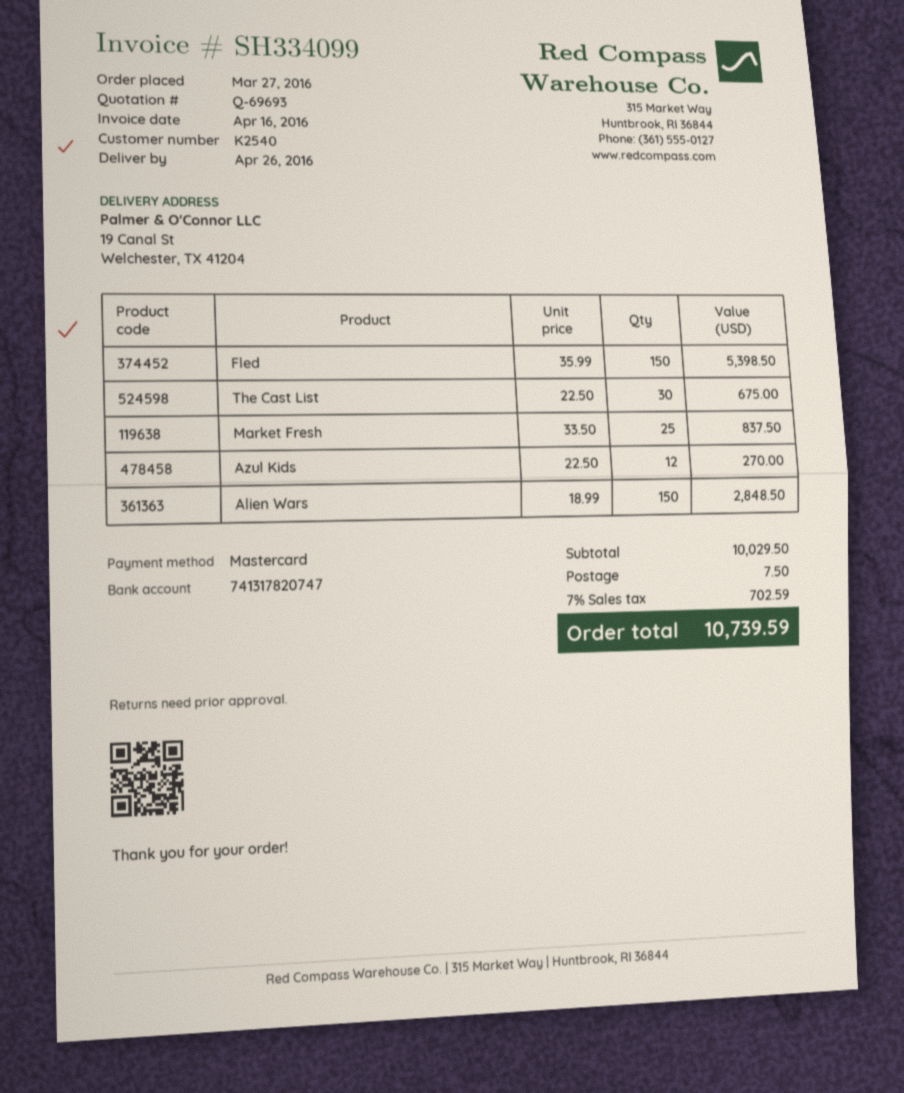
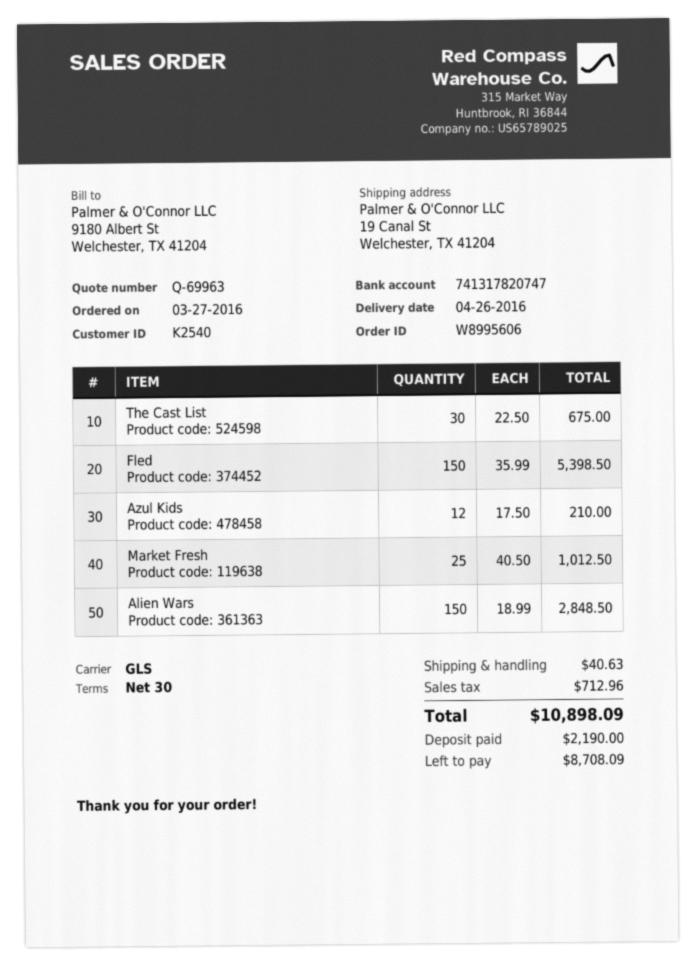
quote number: Q-69693 -> Q-69963
Market Fresh: 25 x 33.50 = 837.50 -> 25 x 40.50 = 1012.50
Azul Kids: 12 x 22.50 = 270.00 -> 12 x 17.50 = 210.00
shipping: 7.50 -> 40.63
tax: 702.59 -> 712.96
total: 10739.59 -> 10898.09

